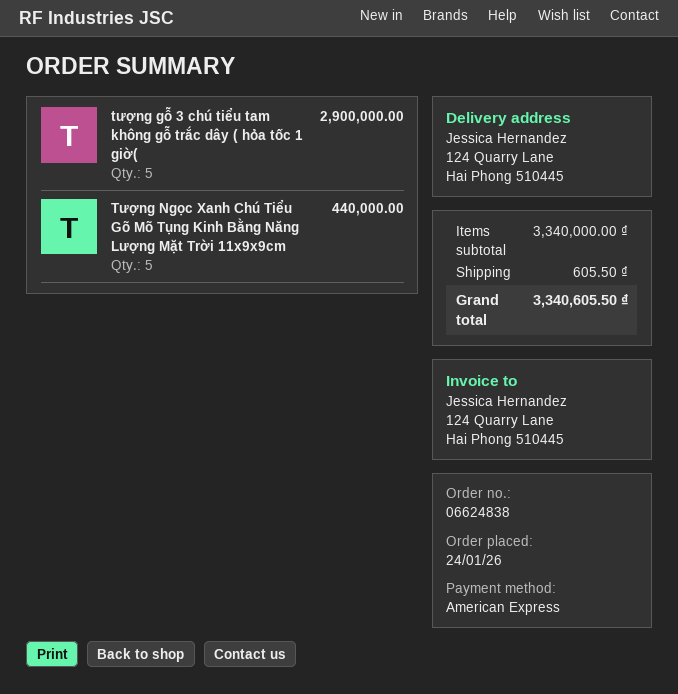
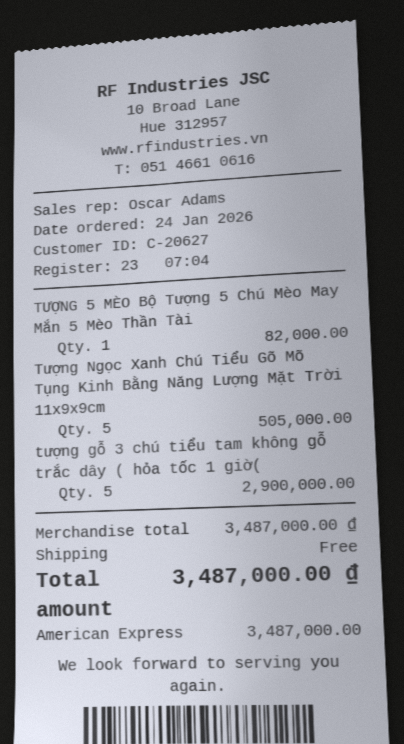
Tượng Ngọc Xanh Chú Tiểu Gõ Mõ Tụng Kinh Bằng Năng Lượng Mặt Trời 11x9x9cm: 5 for 440000.00 -> 5 for 505000.00
TƯỢNG 5 MÈO Bộ Tượng 5 Chú Mèo May Mắn 5 Mèo Thần Tài: none -> 1 for 82000.00
subtotal: 3340000.00 -> 3487000.00
shipping: 605.50 -> 0.00
total: 3340605.50 -> 3487000.00

